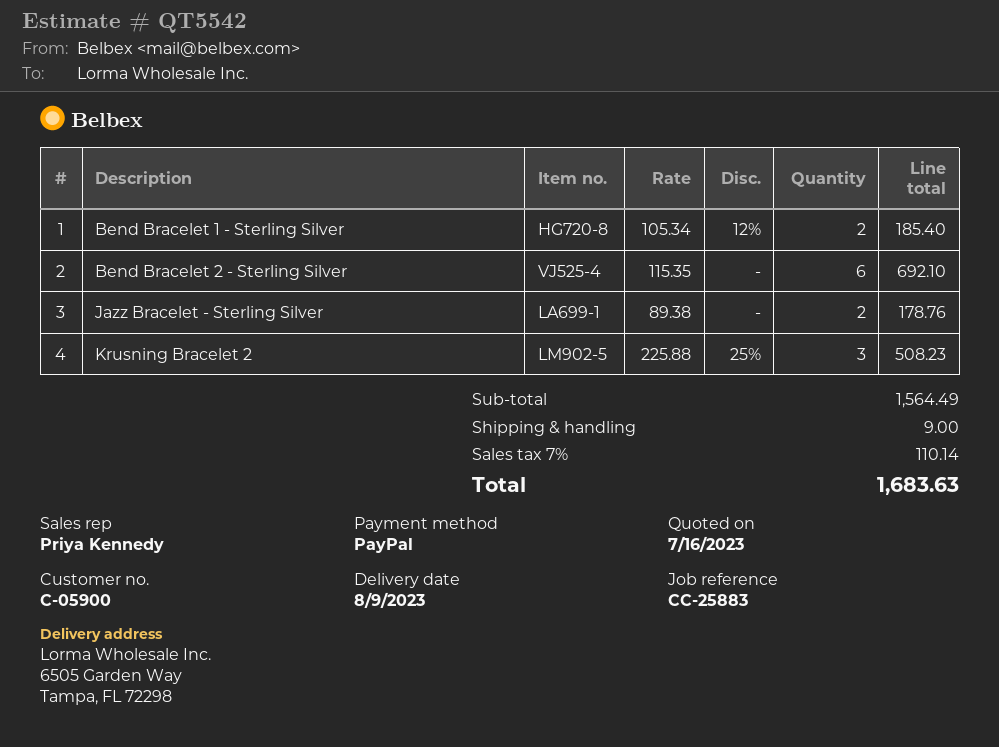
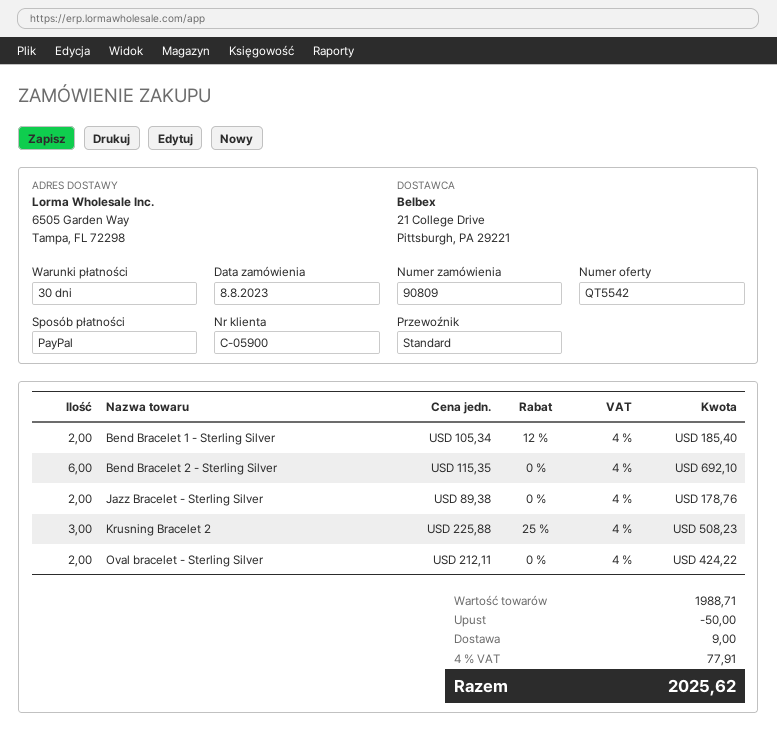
Oval bracelet - Sterling Silver: none -> 2 x 212.11 = 424.22
subtotal: 1564.49 -> 1988.71
discount: none -> 50.00
tax: 7% = 110.14 -> 4% = 77.91
total: 1683.63 -> 2025.62

